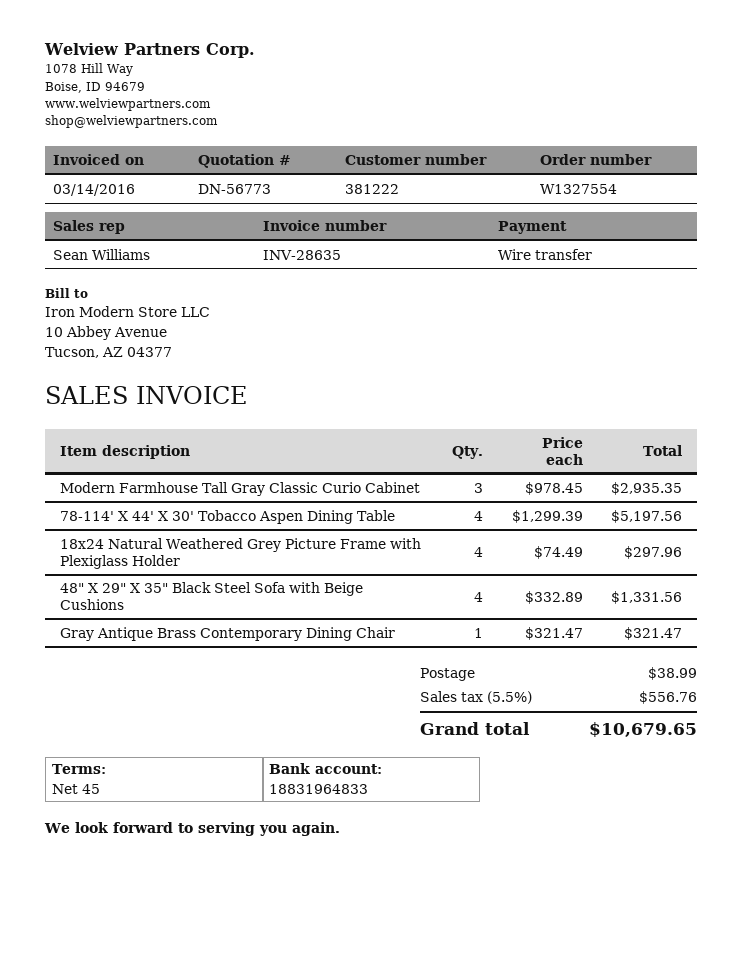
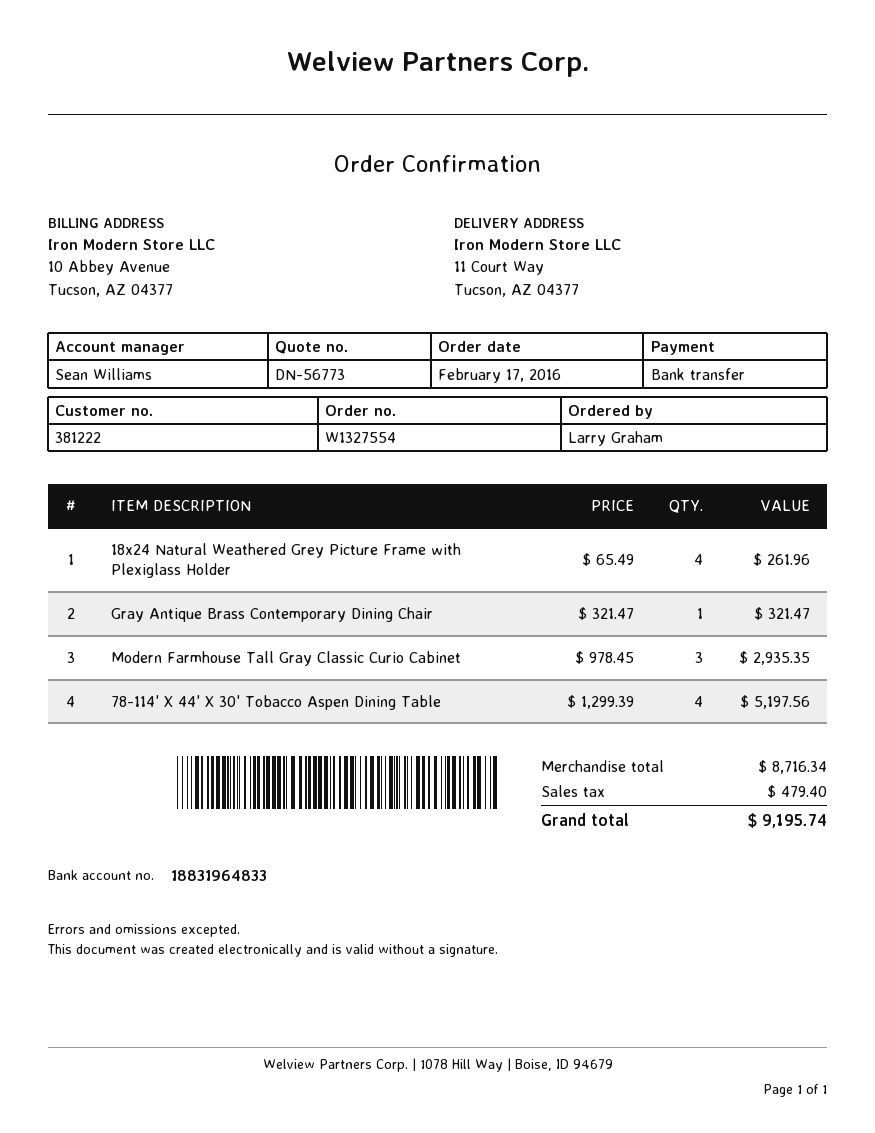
18x24 Natural Weathered Grey Picture Frame with Plexiglass Holder: 4 x 74.49 = 297.96 -> 4 x 65.49 = 261.96
48" X 29" X 35" Black Steel Sofa with Beige Cushions: 4 x 332.89 = 1331.56 -> none
shipping: 38.99 -> none
tax: 556.76 -> 479.40
total: 10679.65 -> 9195.74

